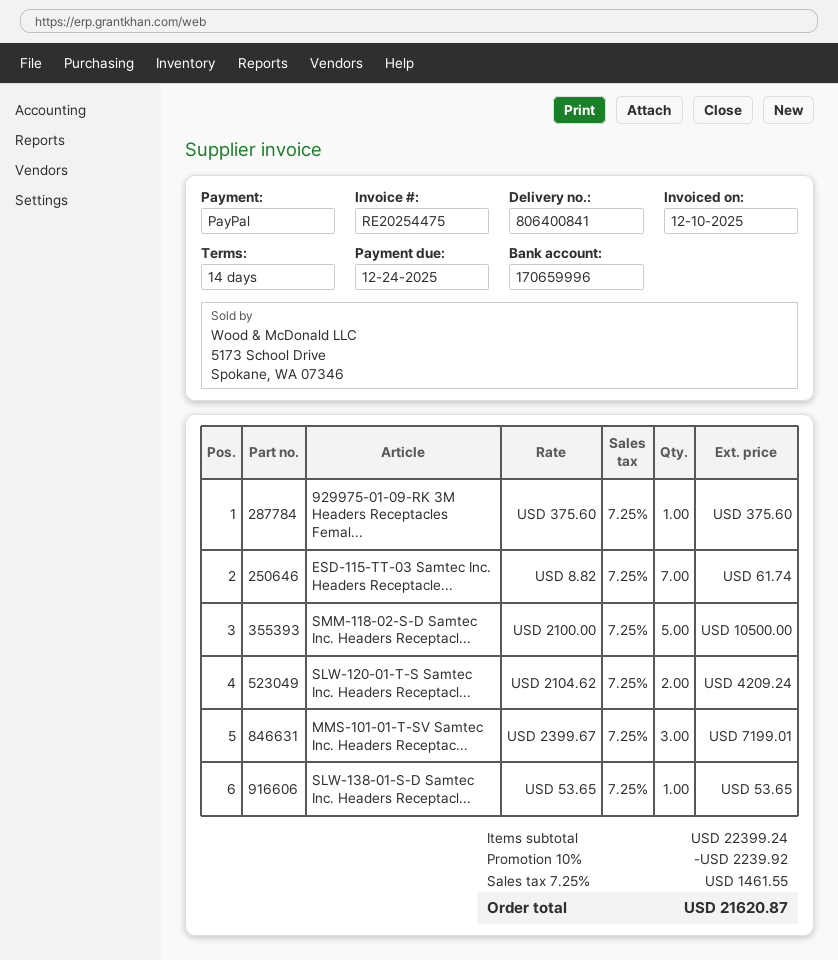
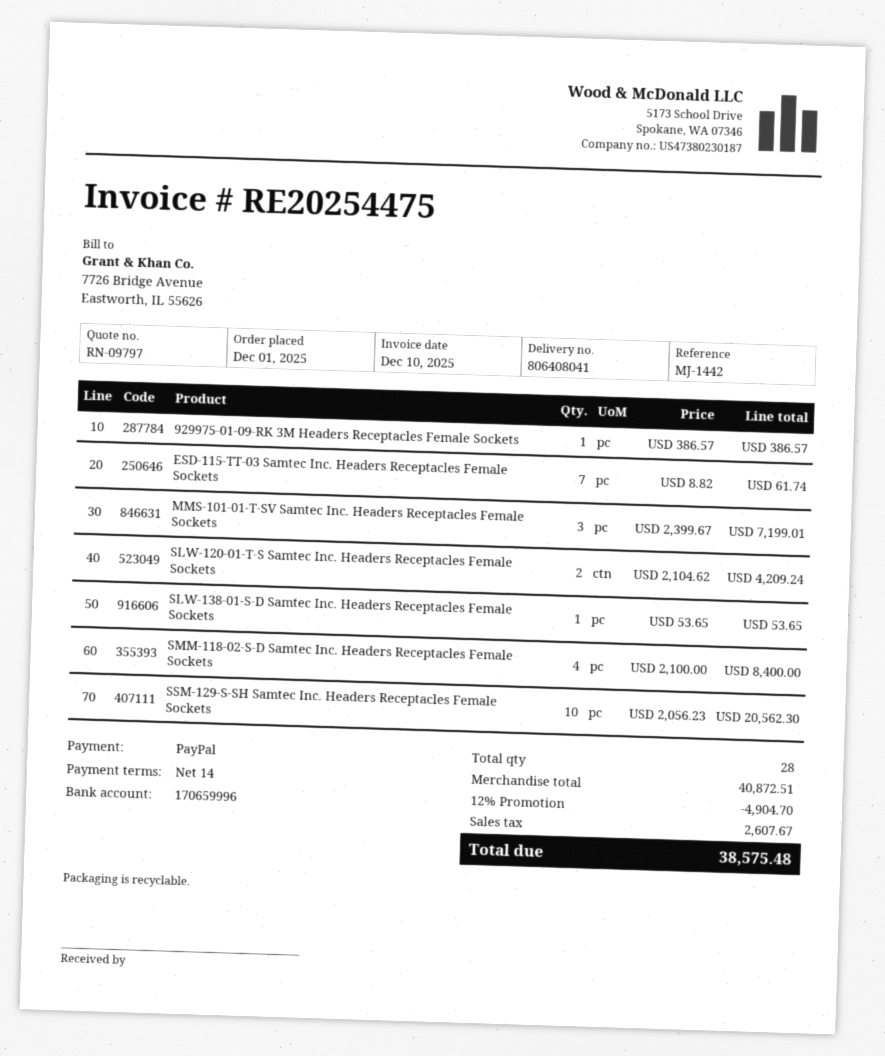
delivery note number: 806400841 -> 806408041
929975-01-09-RK 3M Headers Receptacles Femal...: 1 x 375.60 = 375.60 -> 1 x 386.57 = 386.57
SMM-118-02-S-D Samtec Inc. Headers Receptacl...: 5 x 2100.00 = 10500.00 -> 4 x 2100.00 = 8400.00
SSM-129-S-SH Samtec Inc. Headers Receptacles Female Sockets: none -> 10 x 2056.23 = 20562.30
subtotal: 22399.24 -> 40872.51
discount: 10% = 2239.92 -> 12% = 4904.70
tax: 1461.55 -> 2607.67
total: 21620.87 -> 38575.48

